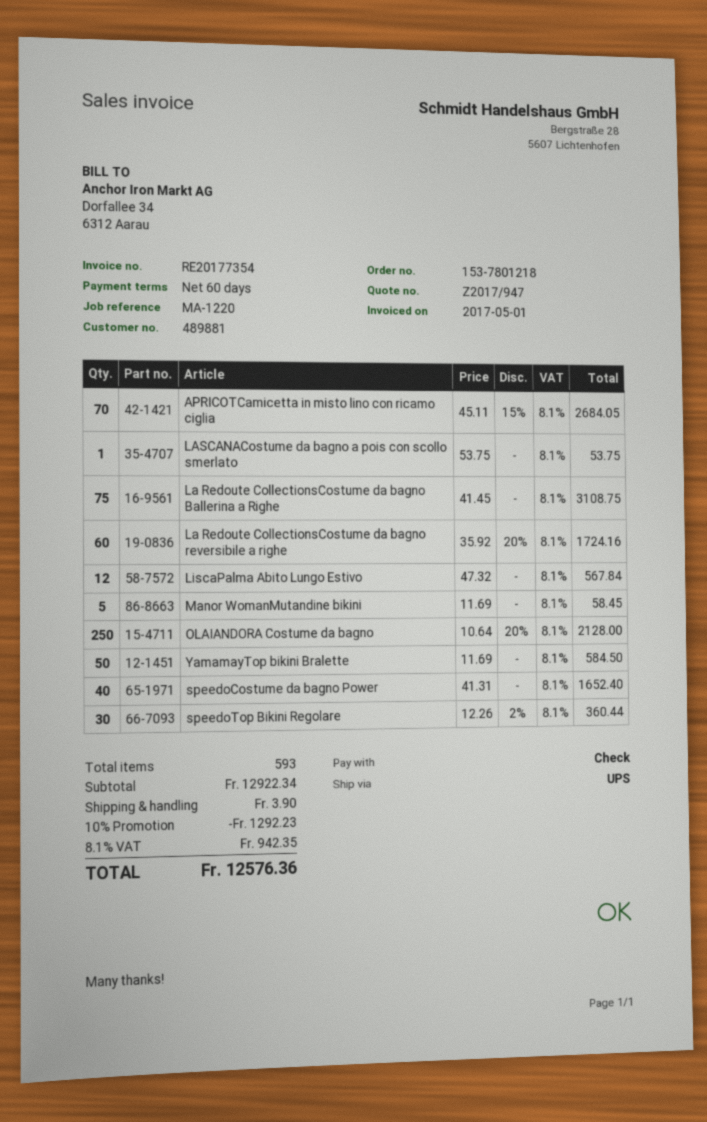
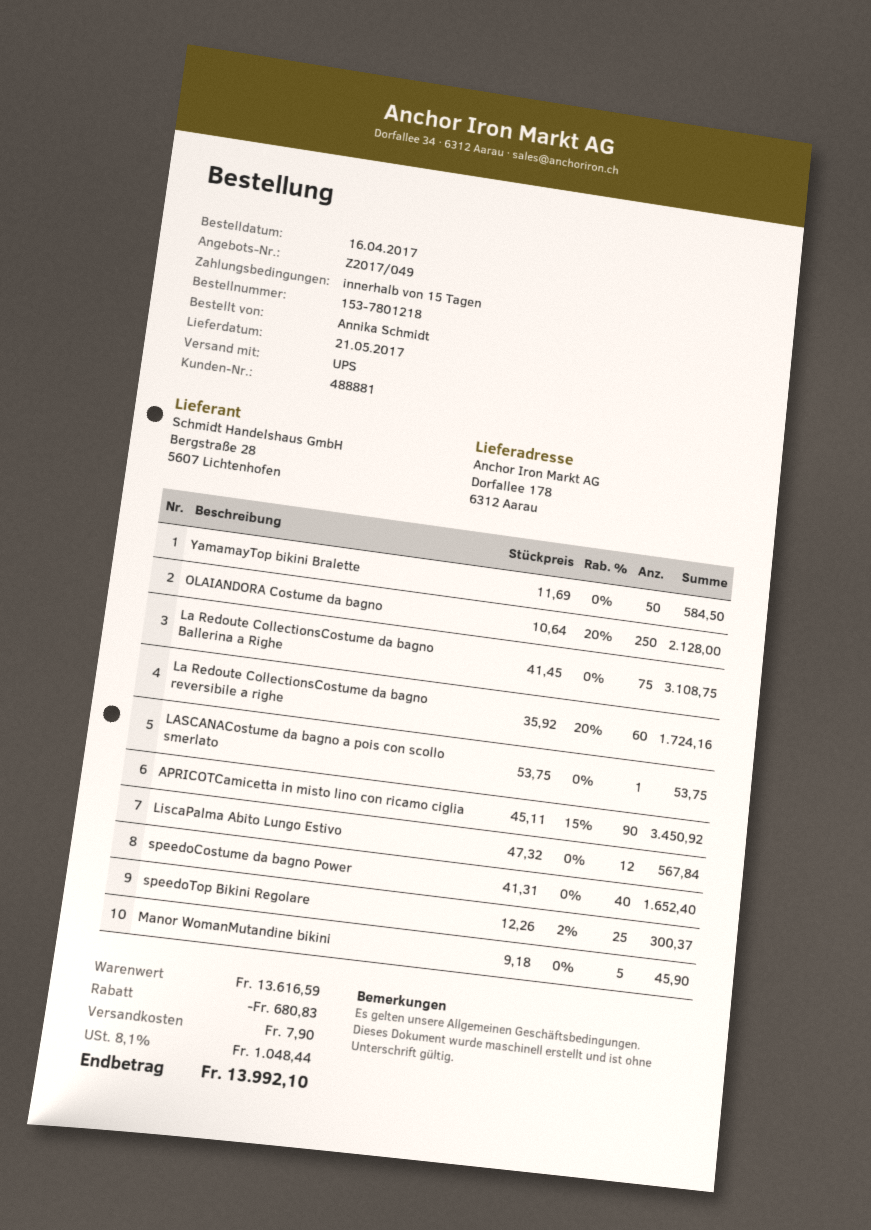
quote number: Z2017/947 -> Z2017/049
payment terms: 60 days -> 15 days
customer number: 489881 -> 488881
APRICOTCamicetta in misto lino con ricamo ciglia: 70 x 45.11 - 15% = 2684.05 -> 90 x 45.11 - 15% = 3450.92
Manor WomanMutandine bikini: 5 x 11.69 = 58.45 -> 5 x 9.18 = 45.90
speedoTop Bikini Regolare: 30 x 12.26 - 2% = 360.44 -> 25 x 12.26 - 2% = 300.37
subtotal: 12922.34 -> 13616.59
discount: 1292.23 -> 680.83
shipping: 3.90 -> 7.90
tax: 8.1% = 942.35 -> 8.1% = 1048.44
total: 12576.36 -> 13992.10

